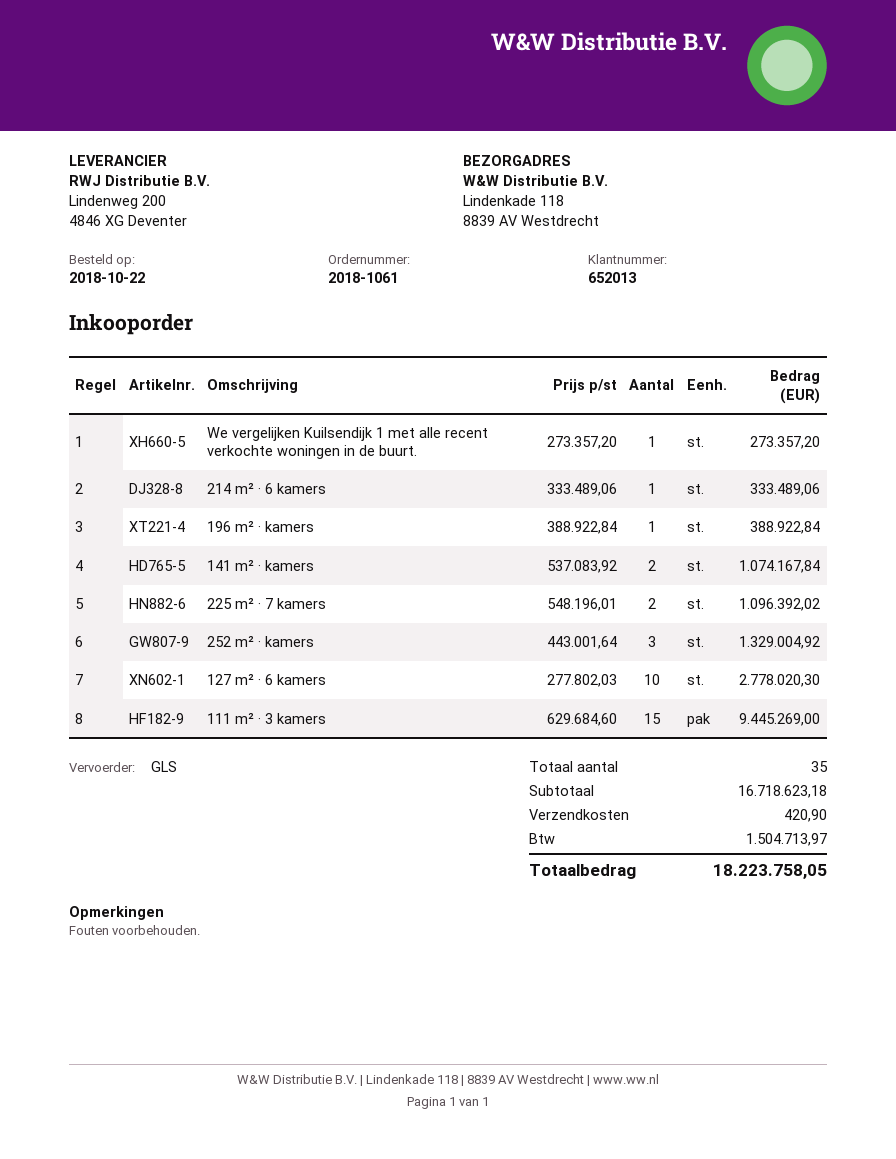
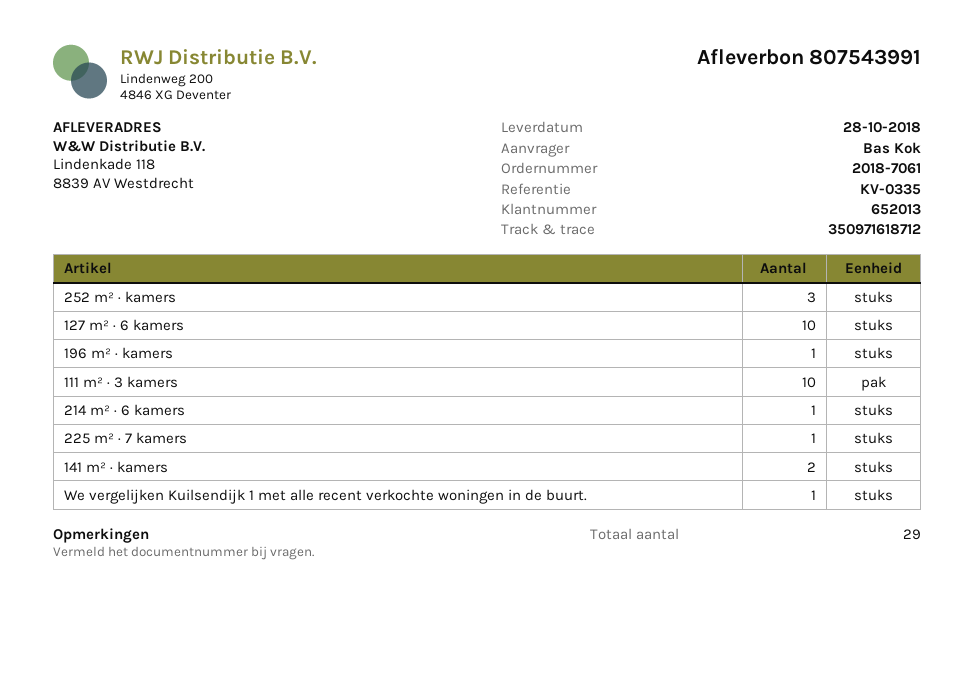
order number: 2018-1061 -> 2018-7061
225 m² · 7 kamers: 2 -> 1
111 m² · 3 kamers: 15 -> 10
total quantity: 35 -> 29

